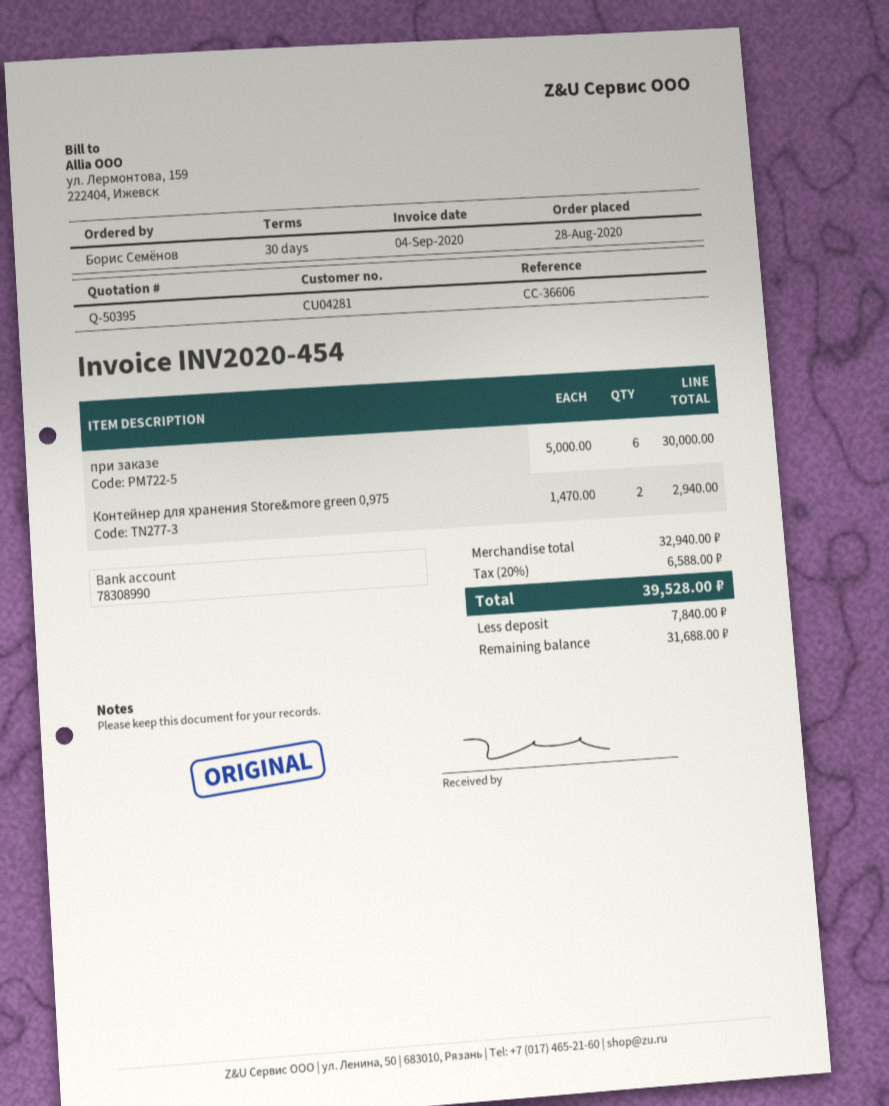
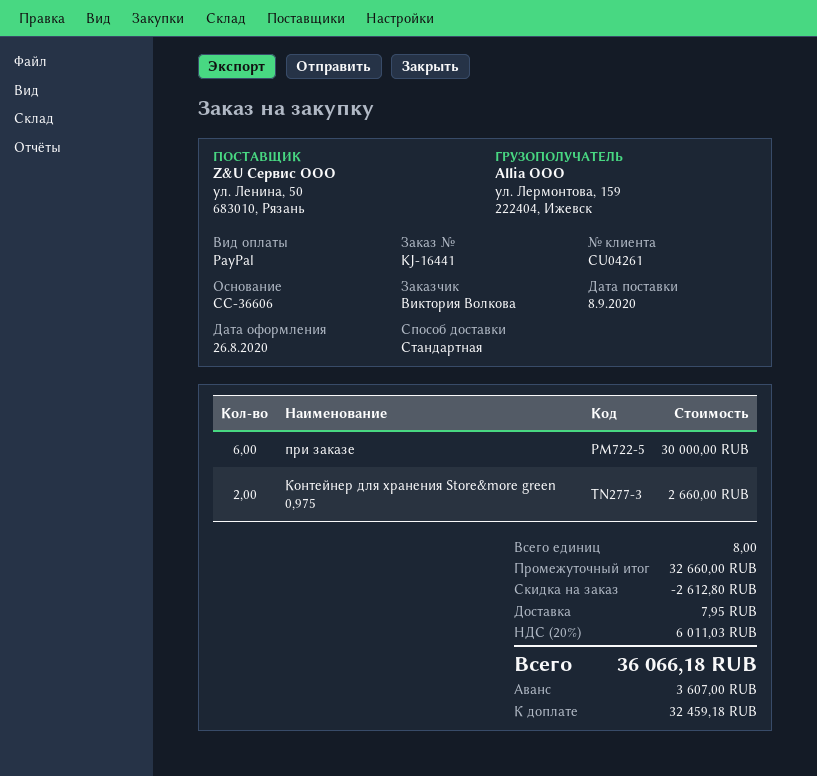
order date: 2020-08-28 -> 2020-08-26
customer number: CU04281 -> CU04261
ordered by: Борис Семёнов -> Виктория Волкова
Контейнер для хранения Store&more green 0,975: 2 for 2940.00 -> 2 for 2660.00
subtotal: 32940.00 -> 32660.00
discount: none -> 2612.80
shipping: none -> 7.95
tax: 20% = 6588.00 -> 20% = 6011.03
total: 39528.00 -> 36066.18
deposit: 7840.00 -> 3607.00
balance: 31688.00 -> 32459.18

